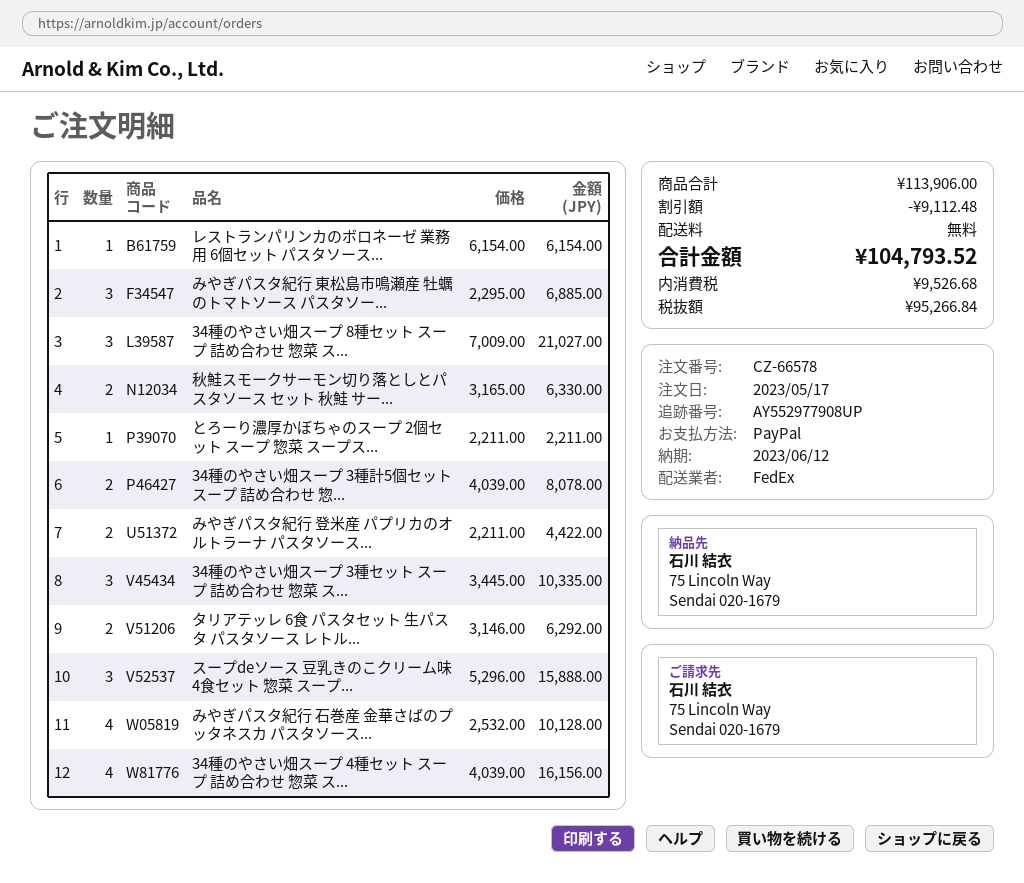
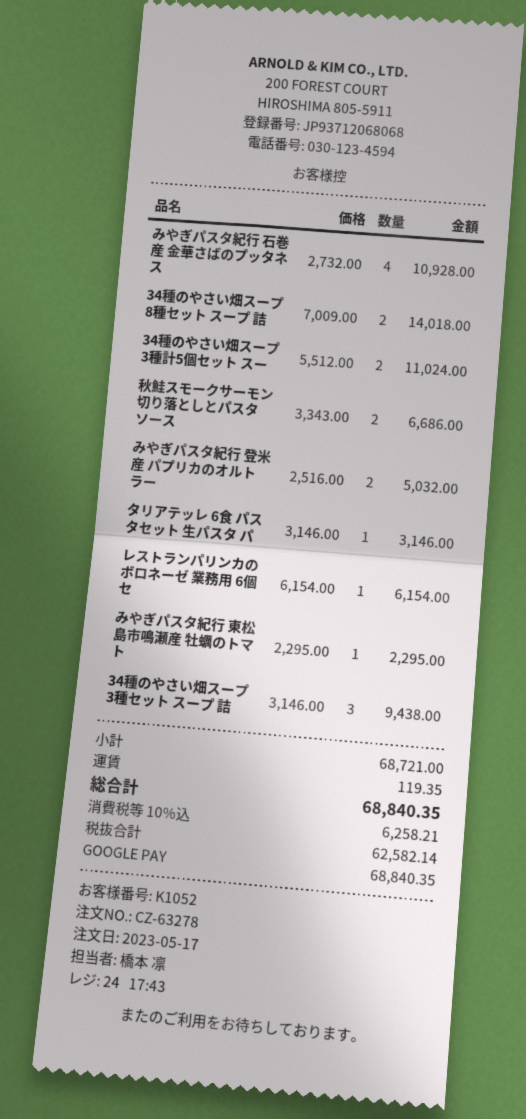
order number: CZ-66578 -> CZ-63278
payment method: PayPal -> Google Pay
みやぎパスタ紀行 東松島市鳴瀬産 牡蠣のトマトソース パスタソー...: 3 x 2295.00 = 6885.00 -> 1 x 2295.00 = 2295.00
34種のやさい畑スープ 8種セット スープ 詰め合わせ 惣菜 ス...: 3 x 7009.00 = 21027.00 -> 2 x 7009.00 = 14018.00
秋鮭スモークサーモン切り落としとパスタソース セット 秋鮭 サー...: 2 x 3165.00 = 6330.00 -> 2 x 3343.00 = 6686.00
とろーり濃厚かぼちゃのスープ 2個セット スープ 惣菜 スープス...: 1 x 2211.00 = 2211.00 -> none
34種のやさい畑スープ 3種計5個セット スープ 詰め合わせ 惣...: 2 x 4039.00 = 8078.00 -> 2 x 5512.00 = 11024.00
みやぎパスタ紀行 登米産 パプリカのオルトラーナ パスタソース...: 2 x 2211.00 = 4422.00 -> 2 x 2516.00 = 5032.00
34種のやさい畑スープ 3種セット スープ 詰め合わせ 惣菜 ス...: 3 x 3445.00 = 10335.00 -> 3 x 3146.00 = 9438.00
タリアテッレ 6食 パスタセット 生パスタ パスタソース レトル...: 2 x 3146.00 = 6292.00 -> 1 x 3146.00 = 3146.00
スープdeソース 豆乳きのこクリーム味 4食セット 惣菜 スープ...: 3 x 5296.00 = 15888.00 -> none
みやぎパスタ紀行 石巻産 金華さばのプッタネスカ パスタソース...: 4 x 2532.00 = 10128.00 -> 4 x 2732.00 = 10928.00
34種のやさい畑スープ 4種セット スープ 詰め合わせ 惣菜 ス...: 4 x 4039.00 = 16156.00 -> none
subtotal: 113906.00 -> 68721.00
discount: 9112.48 -> none
shipping: 0.00 -> 119.35
net: 95266.84 -> 62582.14
tax: 9526.68 -> 6258.21
total: 104793.52 -> 68840.35

